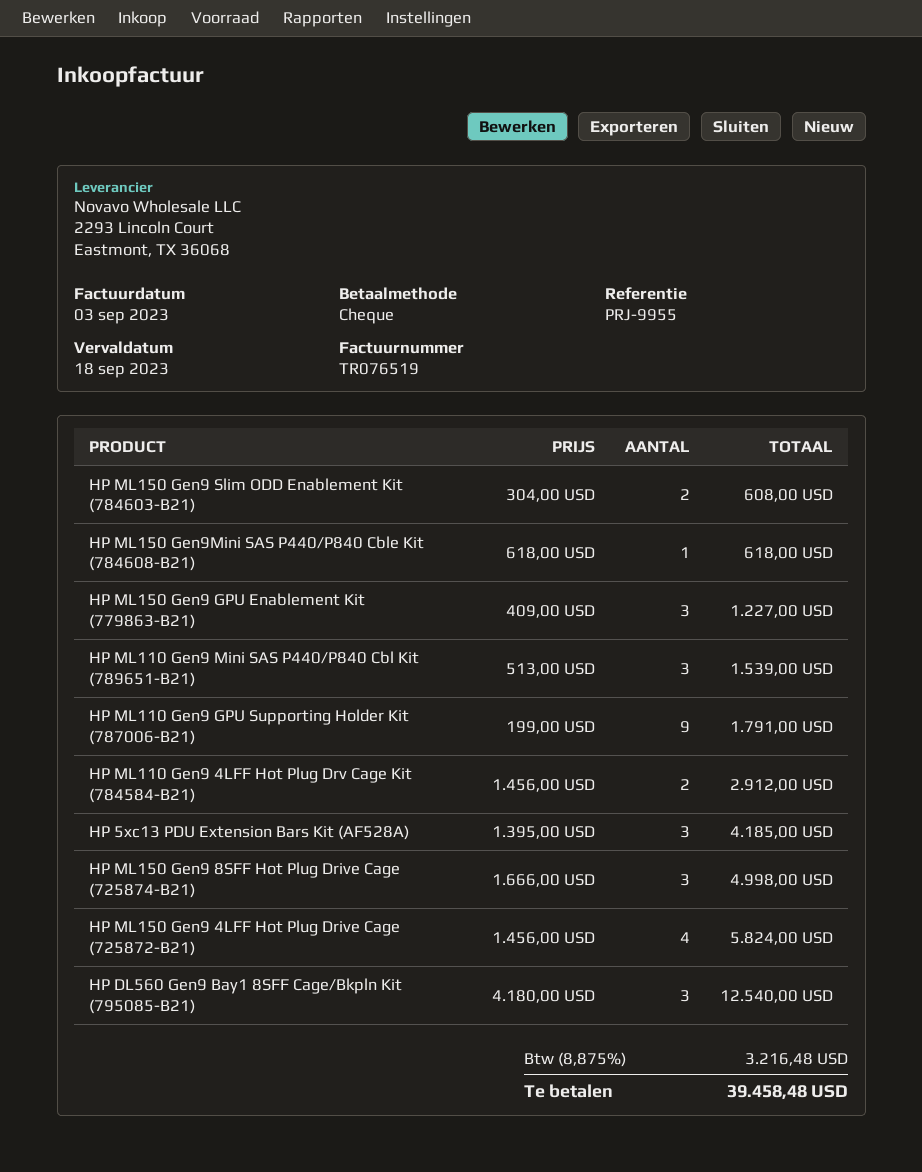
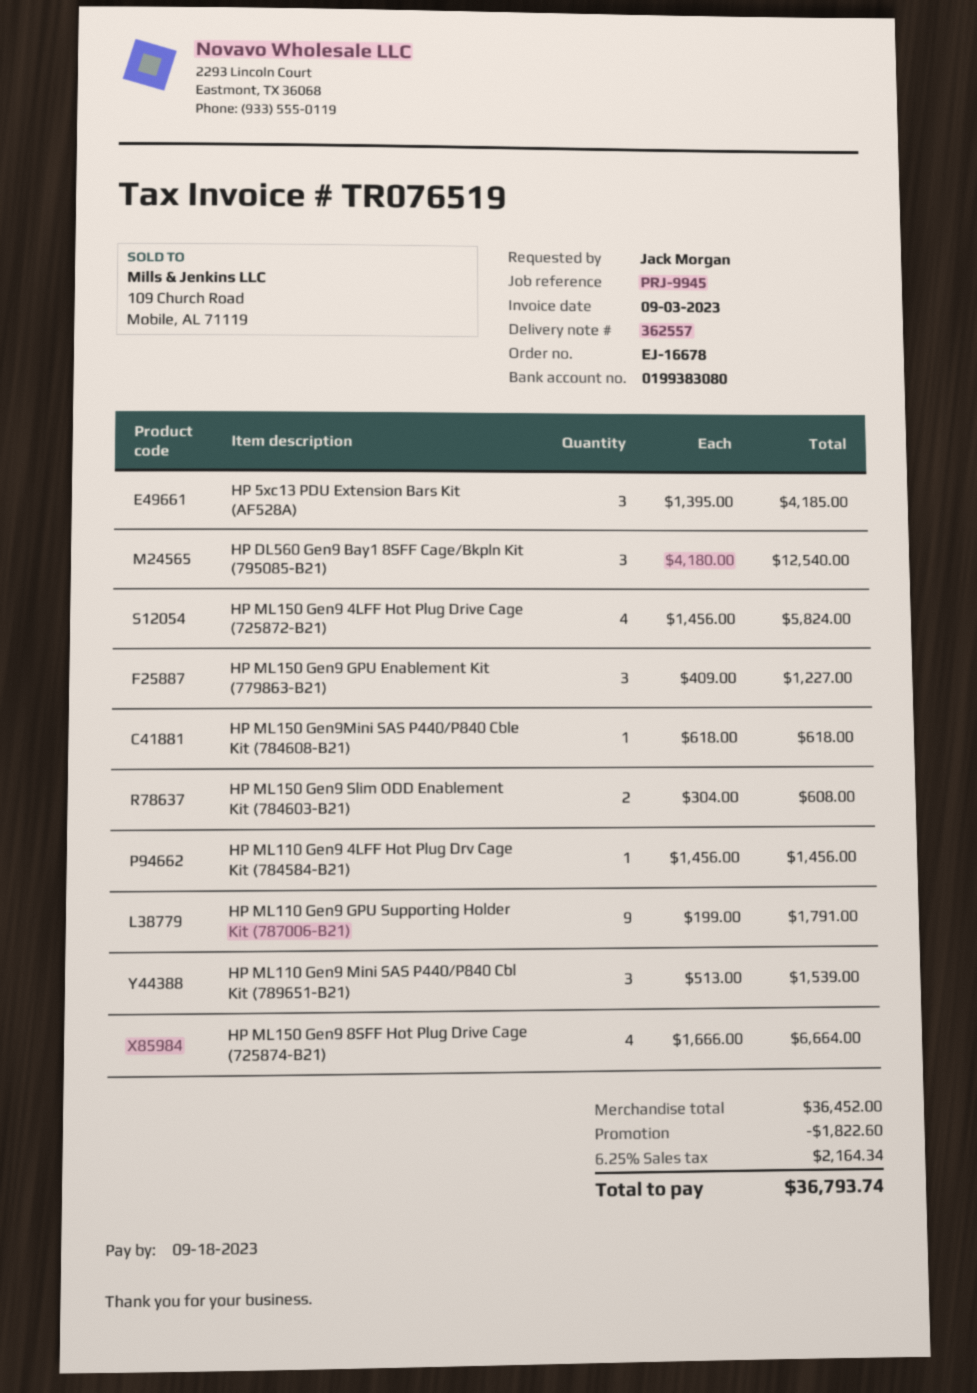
reference: PRJ-9955 -> PRJ-9945
HP ML110 Gen9 4LFF Hot Plug Drv Cage Kit (784584-B21): 2 x 1456.00 = 2912.00 -> 1 x 1456.00 = 1456.00
HP ML150 Gen9 8SFF Hot Plug Drive Cage (725874-B21): 3 x 1666.00 = 4998.00 -> 4 x 1666.00 = 6664.00
discount: none -> 1822.60
tax: 8.875% = 3216.48 -> 6.25% = 2164.34
total: 39458.48 -> 36793.74

